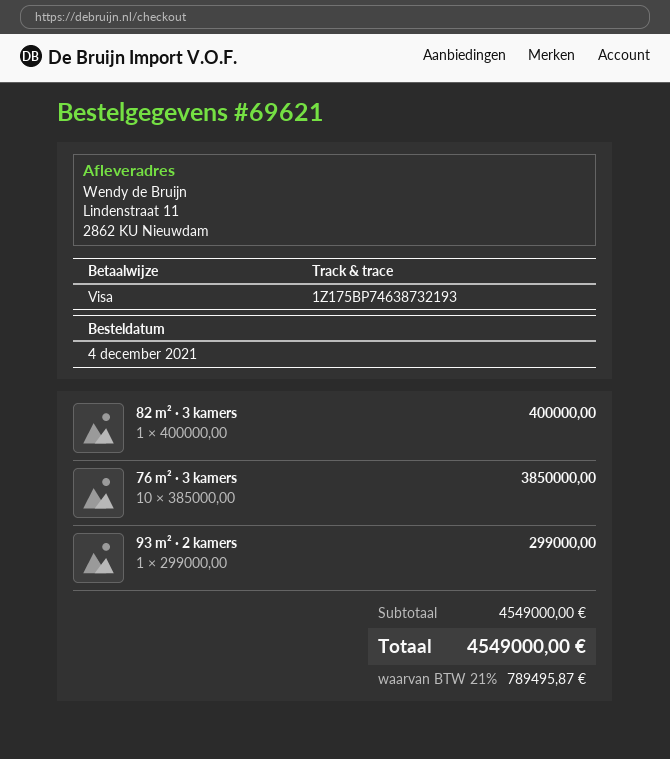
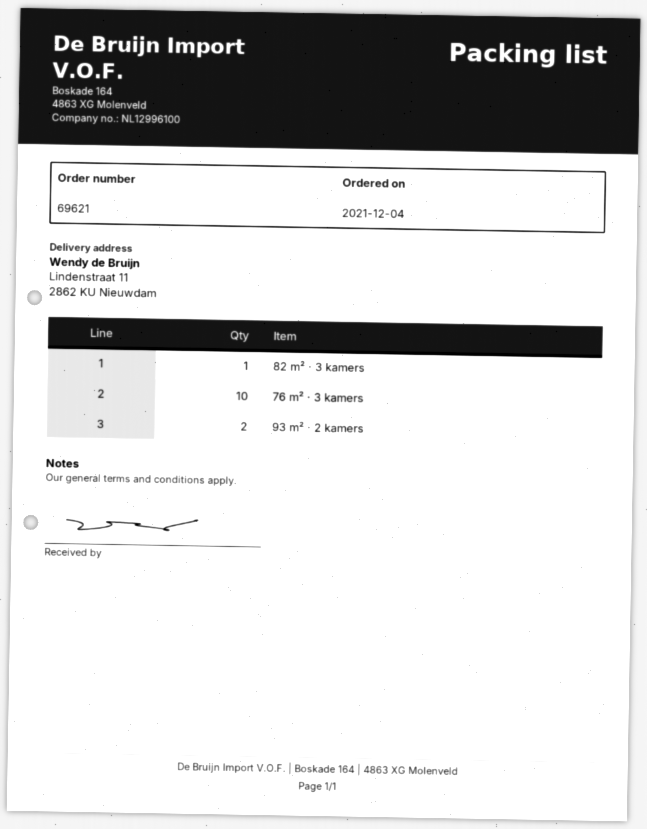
93 m² · 2 kamers: 1 -> 2

